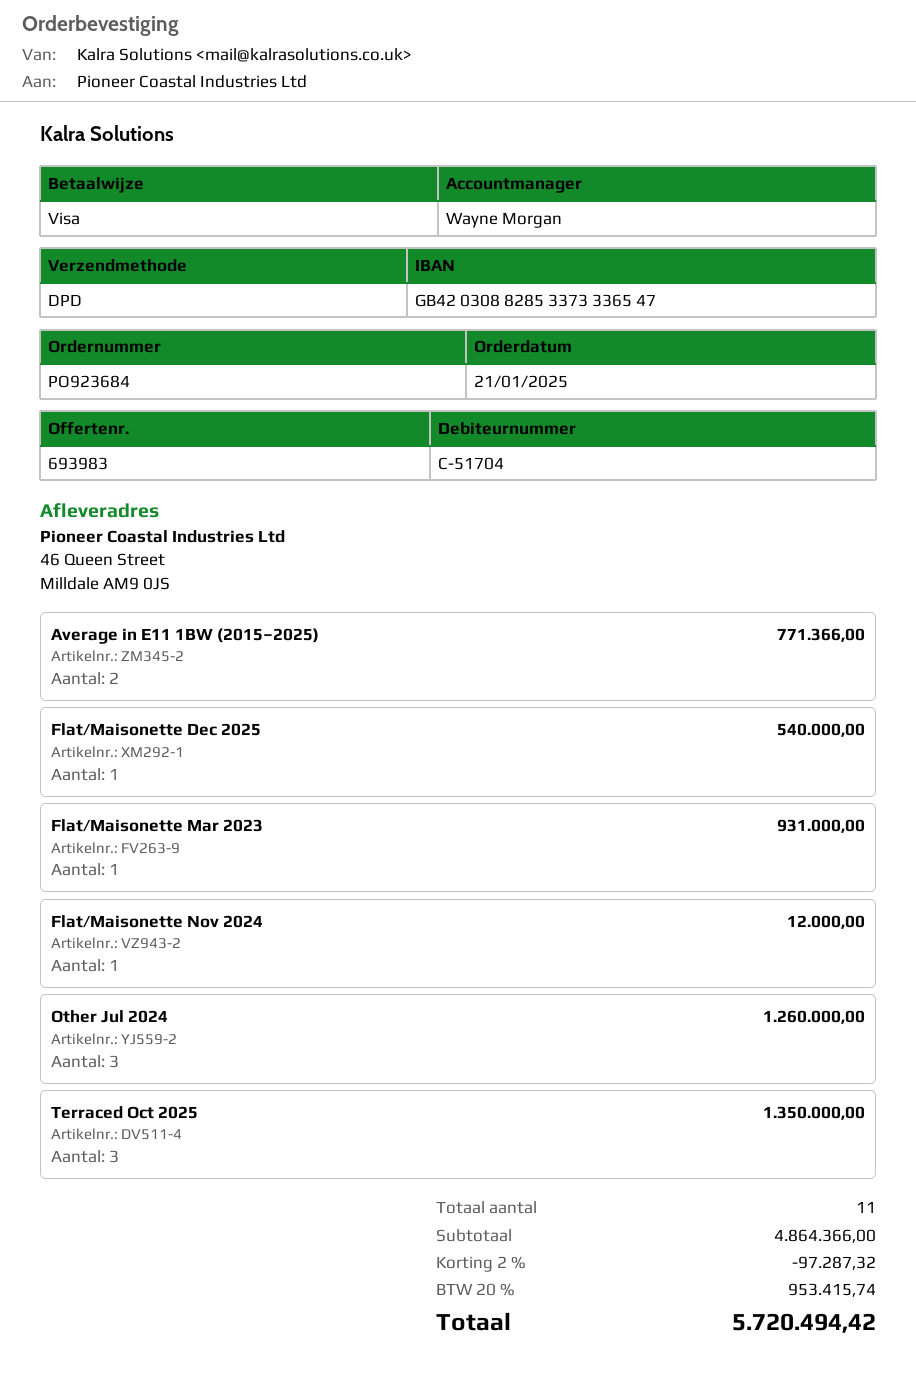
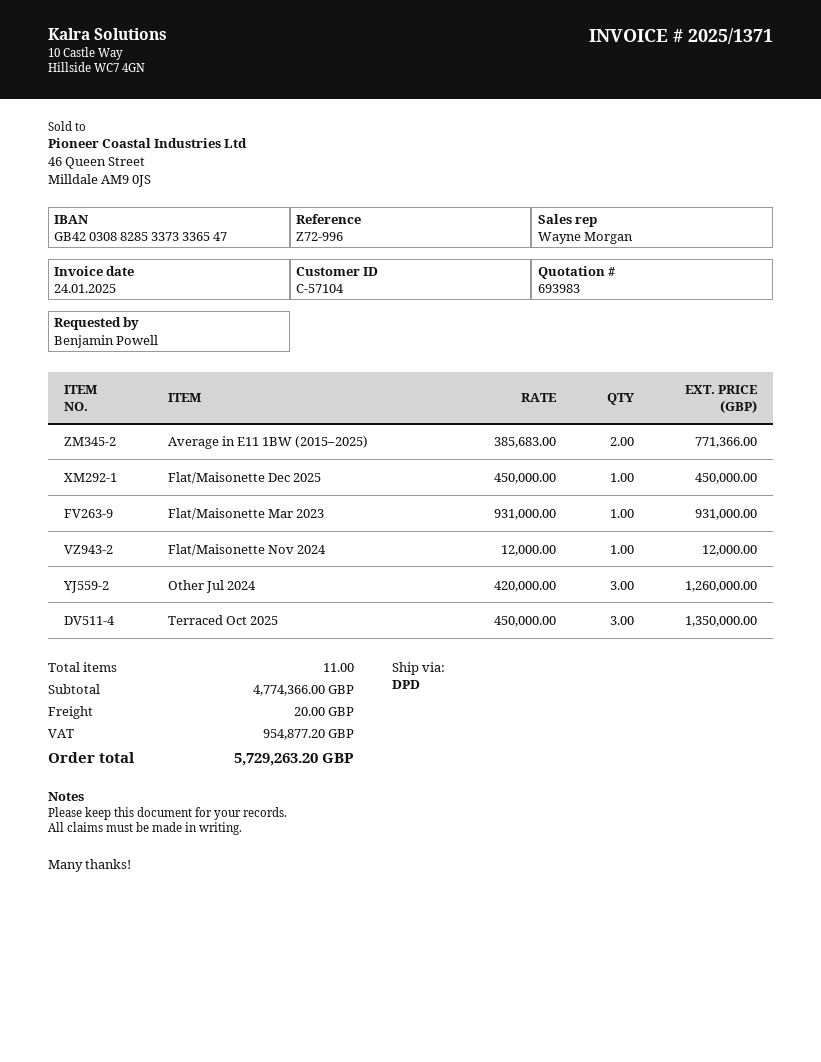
customer number: C-51704 -> C-57104
Flat/Maisonette Dec 2025: 1 for 540000.00 -> 1 for 450000.00
subtotal: 4864366.00 -> 4774366.00
discount: 2% = 97287.32 -> none
shipping: none -> 20.00
tax: 953415.74 -> 954877.20
total: 5720494.42 -> 5729263.20

